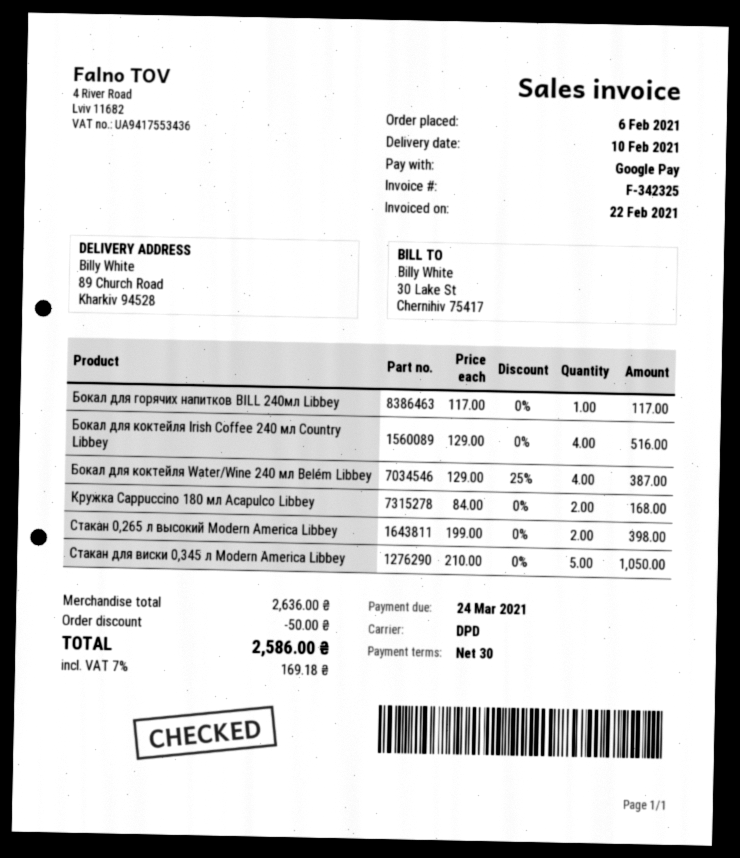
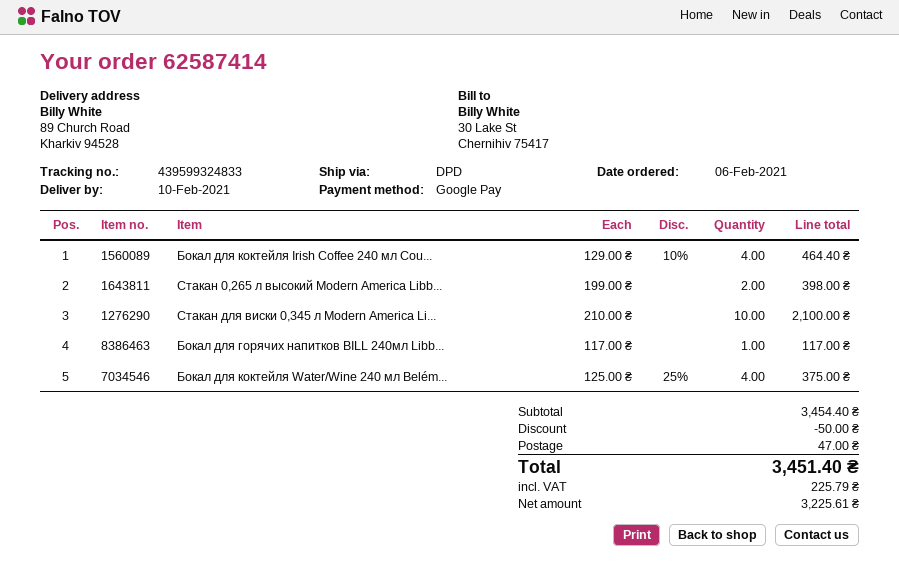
Бокал для коктейля Irish Coffee 240 мл Country Libbey: 4 x 129.00 = 516.00 -> 4 x 129.00 - 10% = 464.40
Бокал для коктейля Water/Wine 240 мл Belém Libbey: 4 x 129.00 - 25% = 387.00 -> 4 x 125.00 - 25% = 375.00
Кружка Cappuccino 180 мл Acapulco Libbey: 2 x 84.00 = 168.00 -> none
Стакан для виски 0,345 л Modern America Libbey: 5 x 210.00 = 1050.00 -> 10 x 210.00 = 2100.00
subtotal: 2636.00 -> 3454.40
shipping: none -> 47.00
tax: 169.18 -> 225.79
total: 2586.00 -> 3451.40

